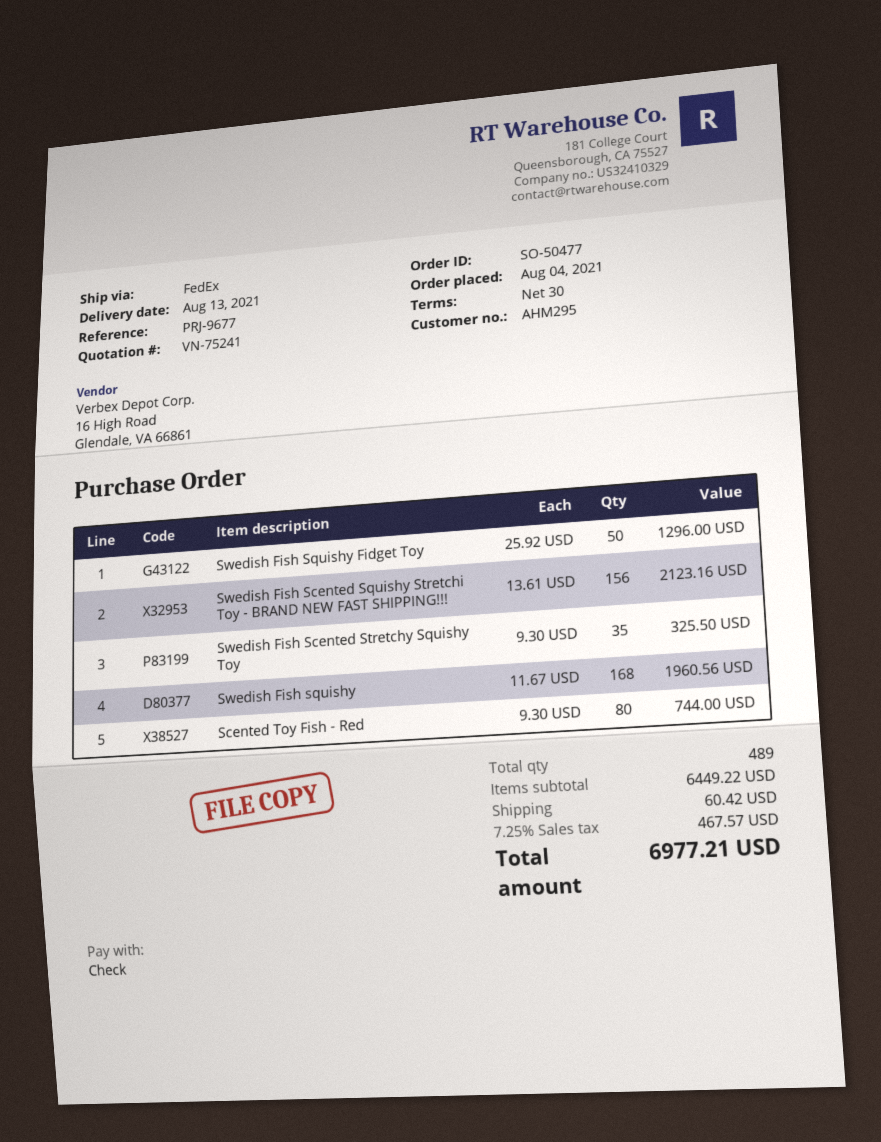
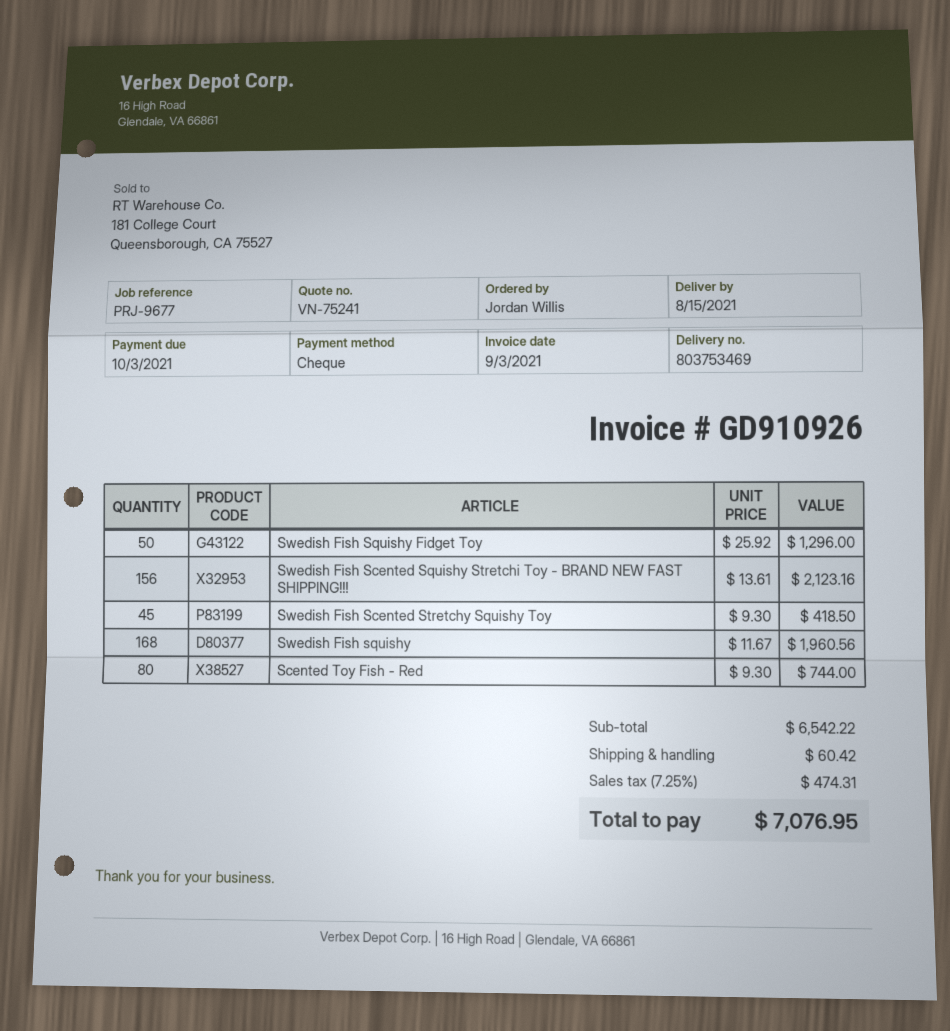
delivery date: 2021-08-13 -> 2021-08-15
Swedish Fish Scented Stretchy Squishy Toy: 35 x 9.30 = 325.50 -> 45 x 9.30 = 418.50
subtotal: 6449.22 -> 6542.22
tax: 7.25% = 467.57 -> 7.25% = 474.31
total: 6977.21 -> 7076.95

